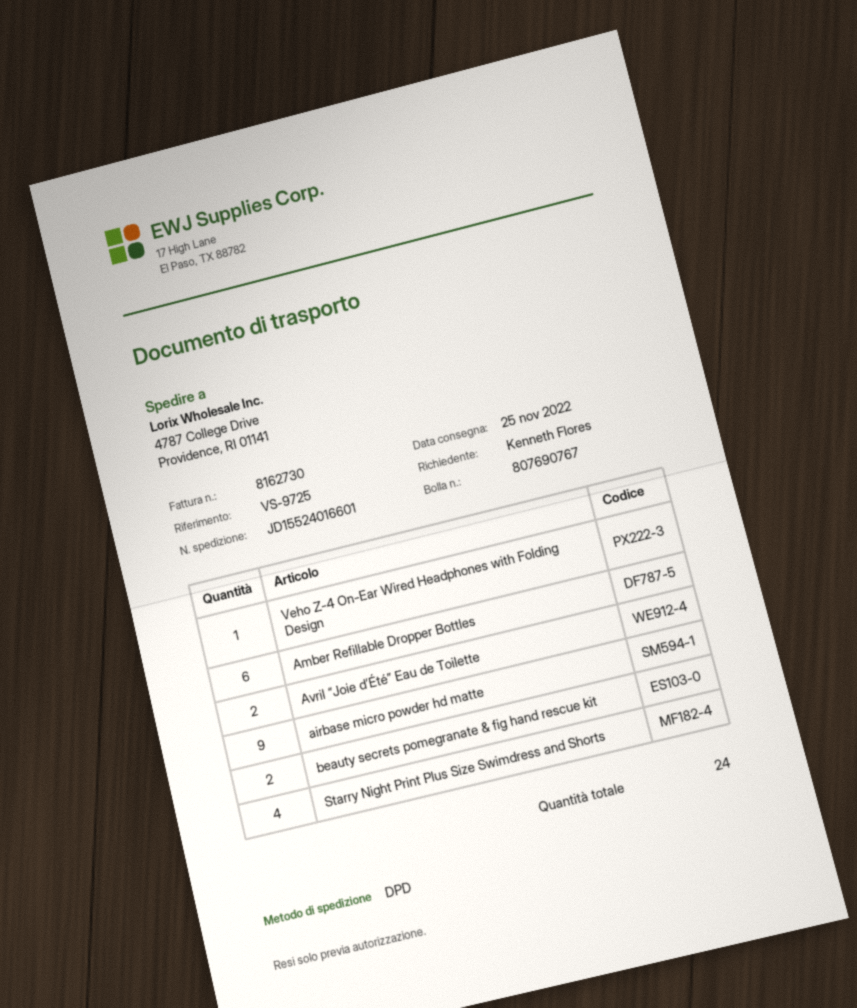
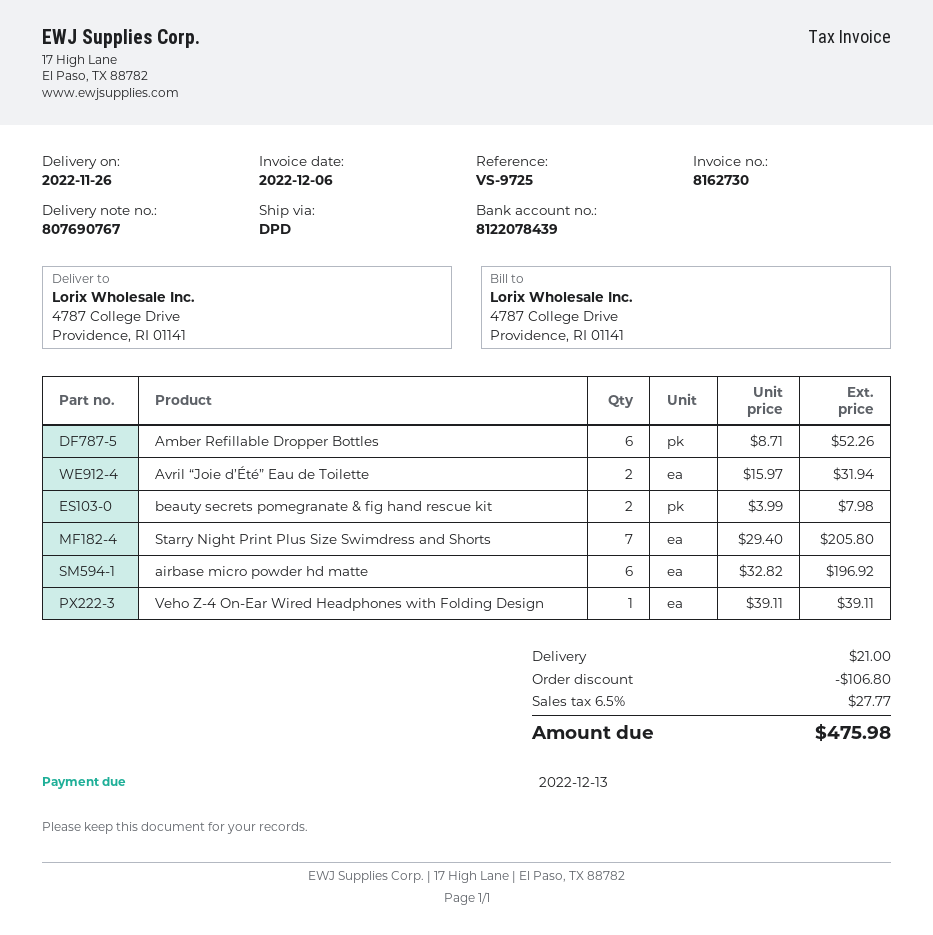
delivery date: 2022-11-25 -> 2022-11-26
airbase micro powder hd matte: 9 -> 6
Starry Night Print Plus Size Swimdress and Shorts: 4 -> 7

